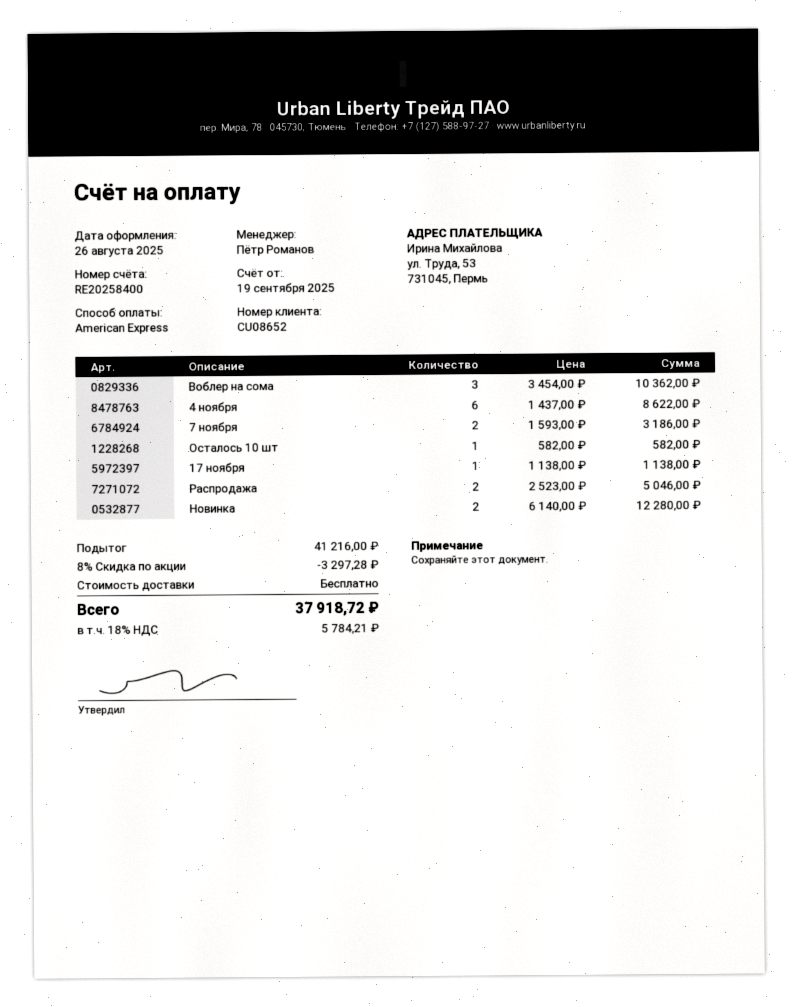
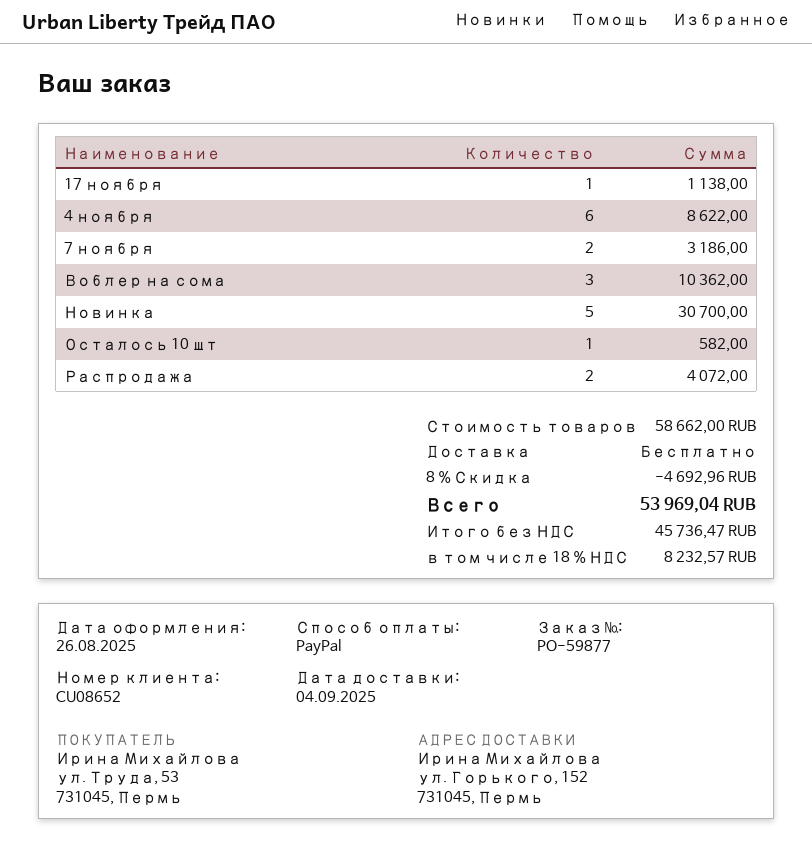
payment method: American Express -> PayPal
Распродажа: 2 for 5046.00 -> 2 for 4072.00
Новинка: 2 for 12280.00 -> 5 for 30700.00
subtotal: 41216.00 -> 58662.00
discount: 8% = 3297.28 -> 8% = 4692.96
tax: 18% = 5784.21 -> 18% = 8232.57
total: 37918.72 -> 53969.04

